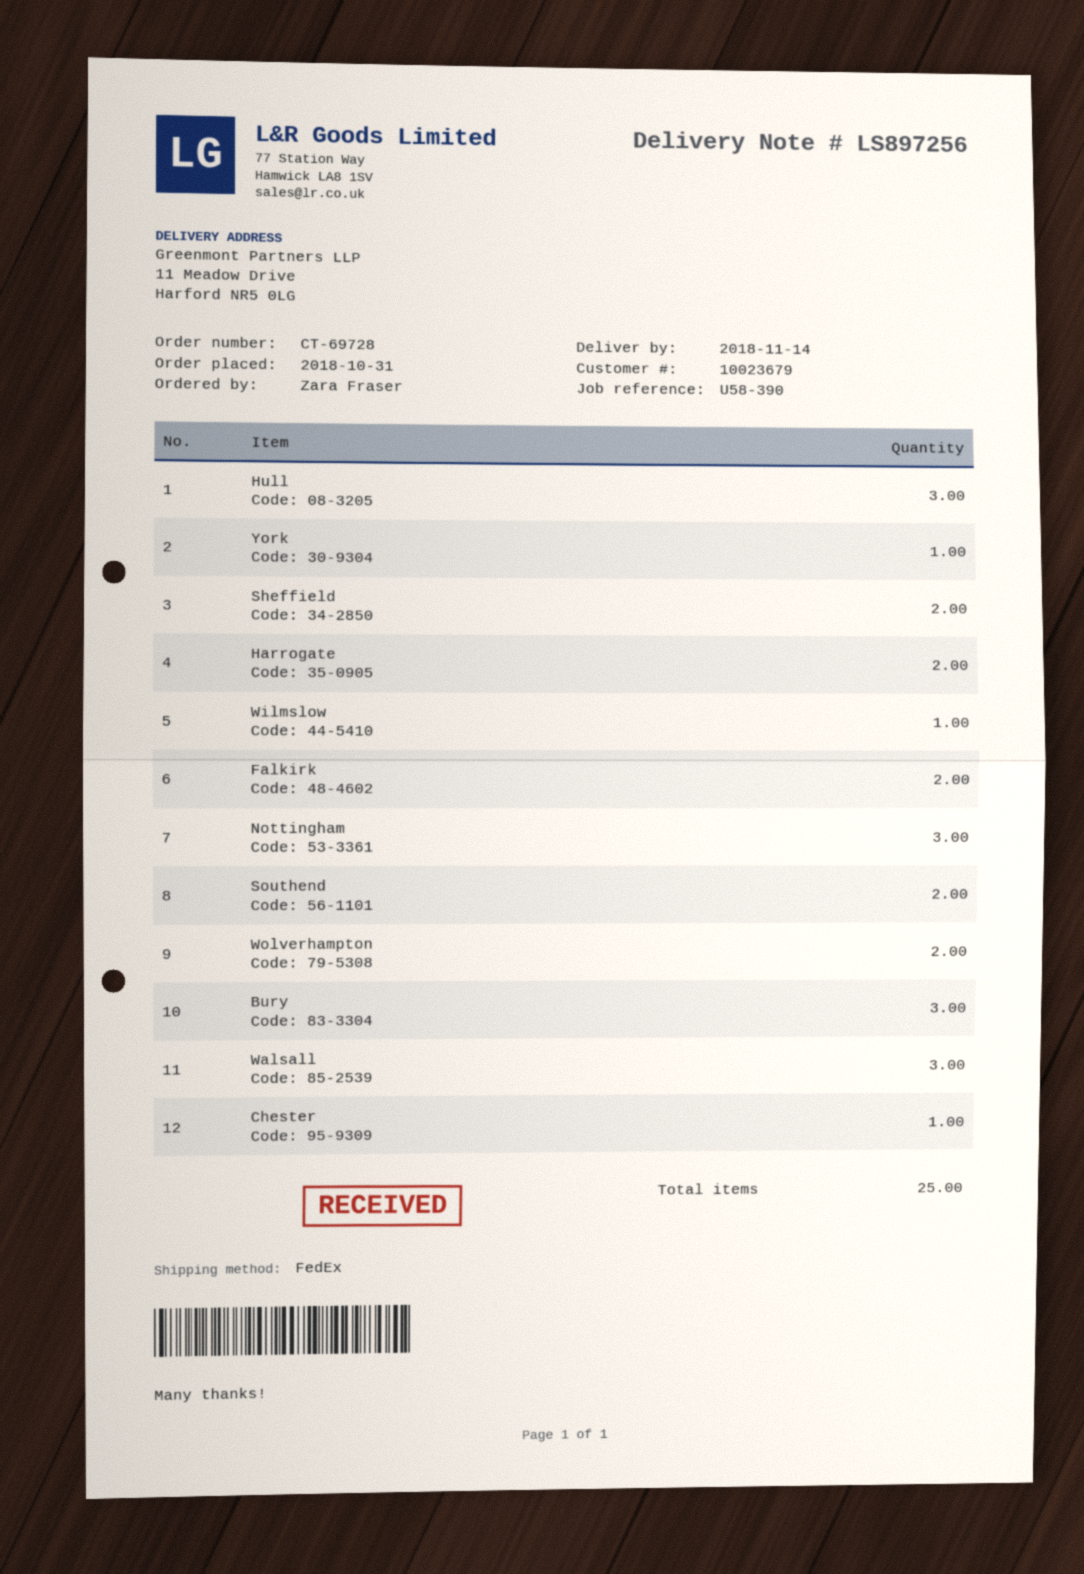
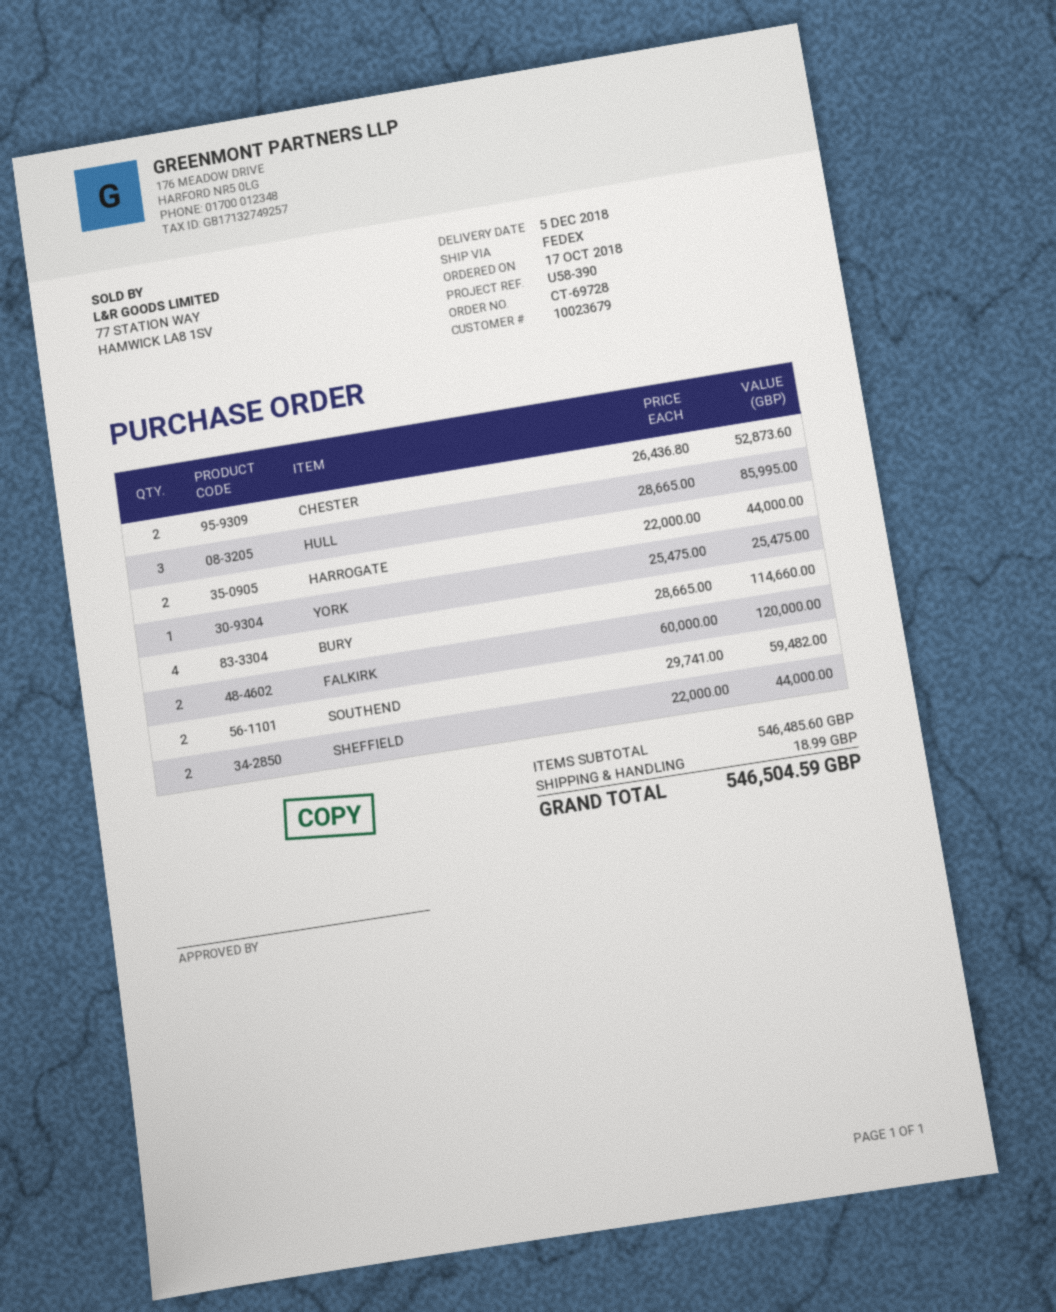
order date: 2018-10-31 -> 2018-10-17
delivery date: 2018-11-14 -> 2018-12-05
Wilmslow: 1 -> none
Nottingham: 3 -> none
Wolverhampton: 2 -> none
Bury: 3 -> 4
Walsall: 3 -> none
Chester: 1 -> 2

